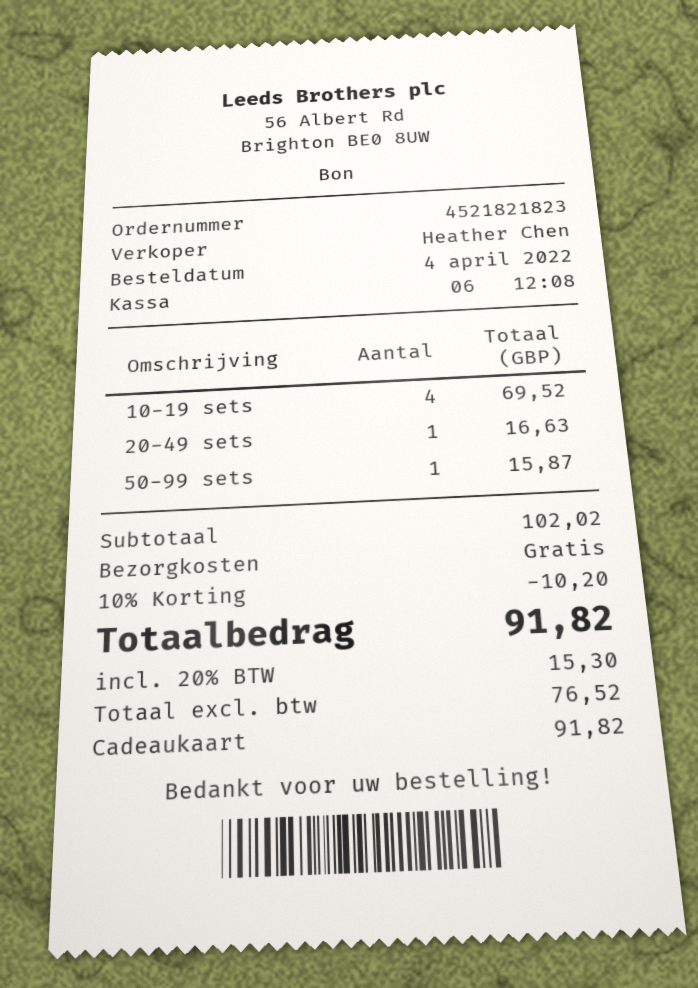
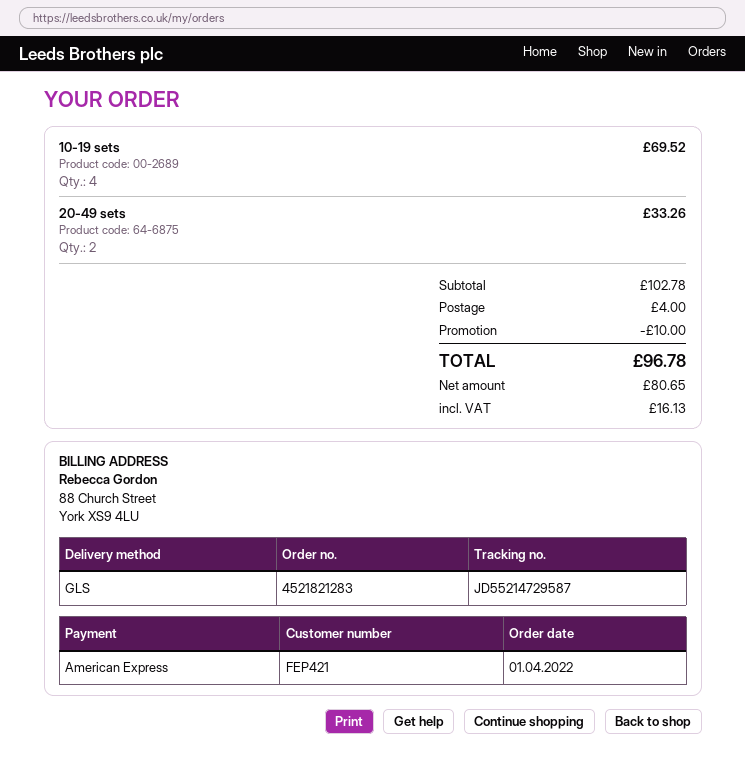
order number: 4521821823 -> 4521821283
order date: 2022-04-04 -> 2022-04-01
payment method: gift card -> American Express
20-49 sets: 1 for 16.63 -> 2 for 33.26
50-99 sets: 1 for 15.87 -> none
subtotal: 102.02 -> 102.78
discount: 10.20 -> 10.00
shipping: 0.00 -> 4.00
net: 76.52 -> 80.65
tax: 15.30 -> 16.13
total: 91.82 -> 96.78

